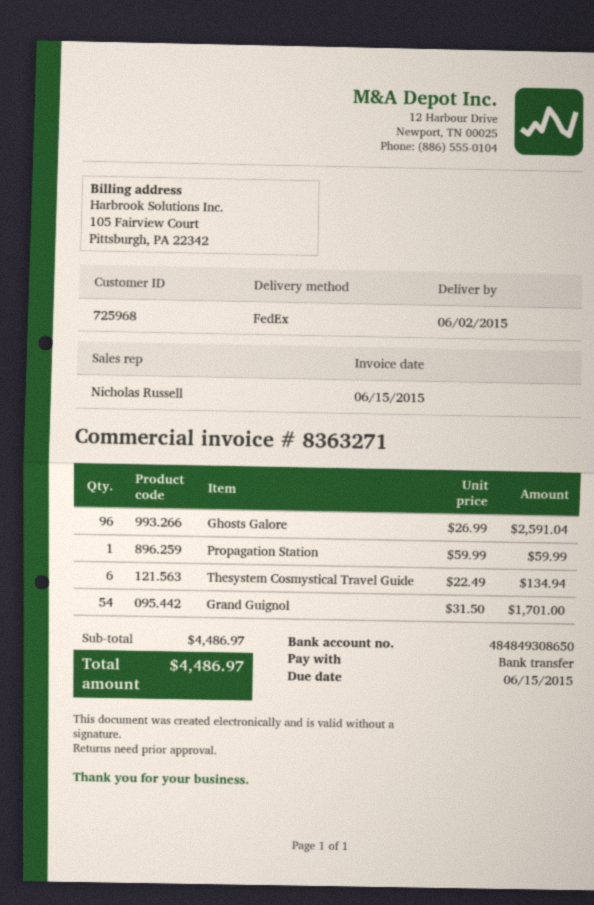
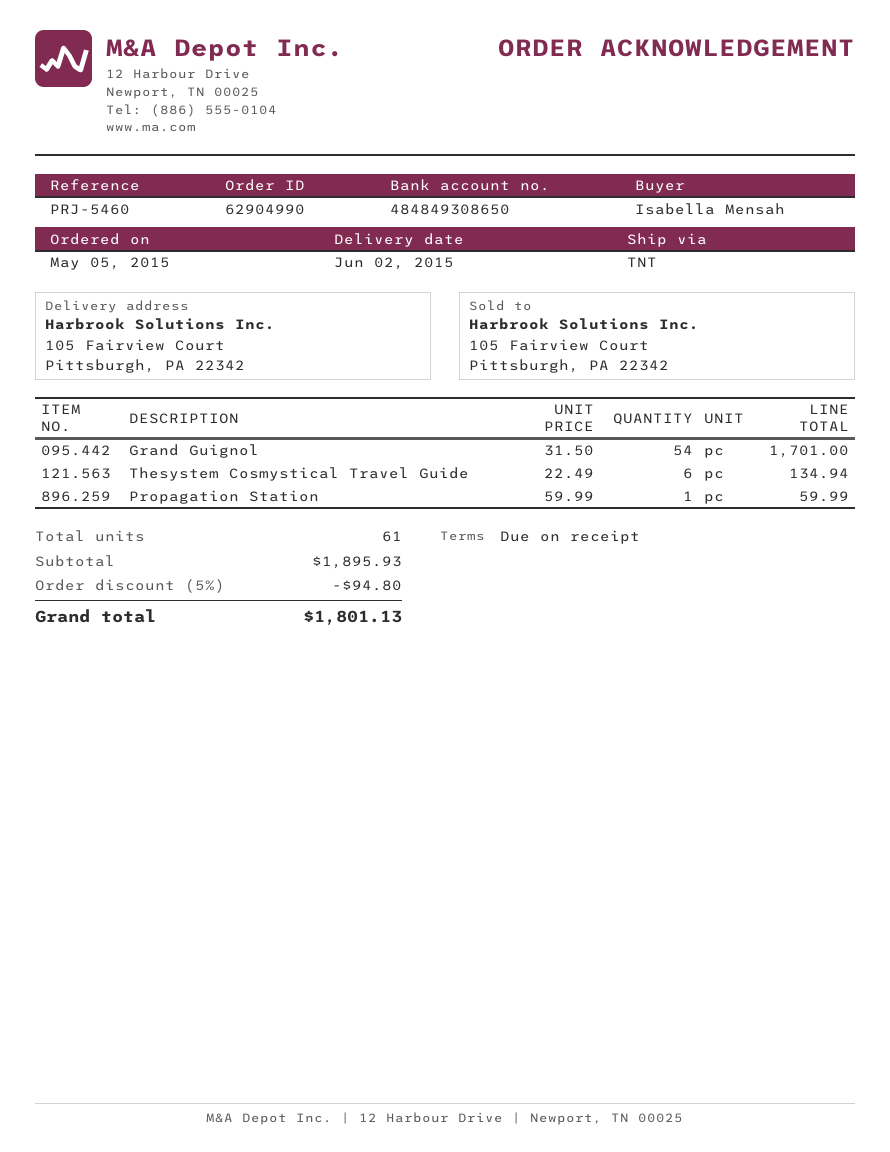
shipping method: FedEx -> TNT
Ghosts Galore: 96 x 26.99 = 2591.04 -> none
subtotal: 4486.97 -> 1895.93
discount: none -> 5% = 94.80
total: 4486.97 -> 1801.13

